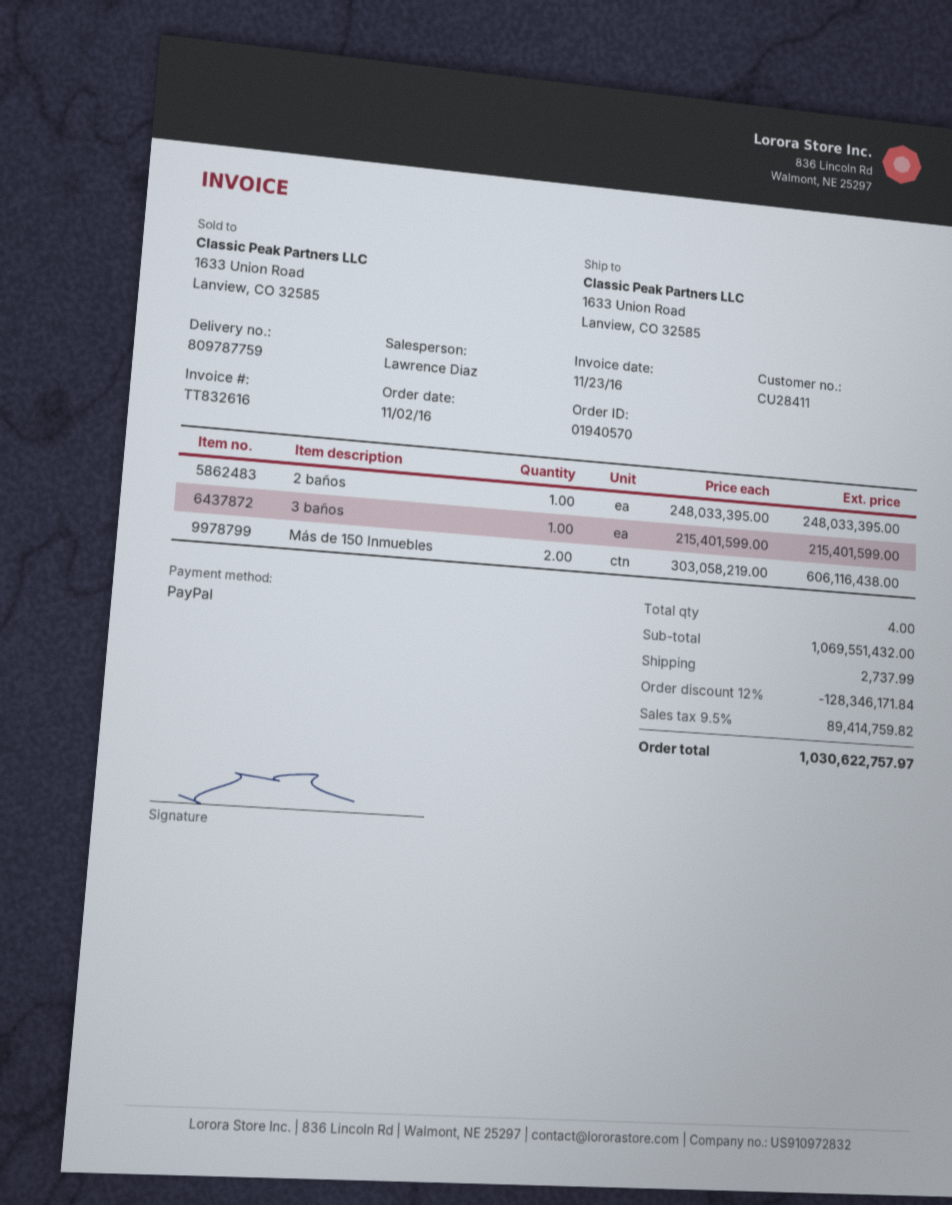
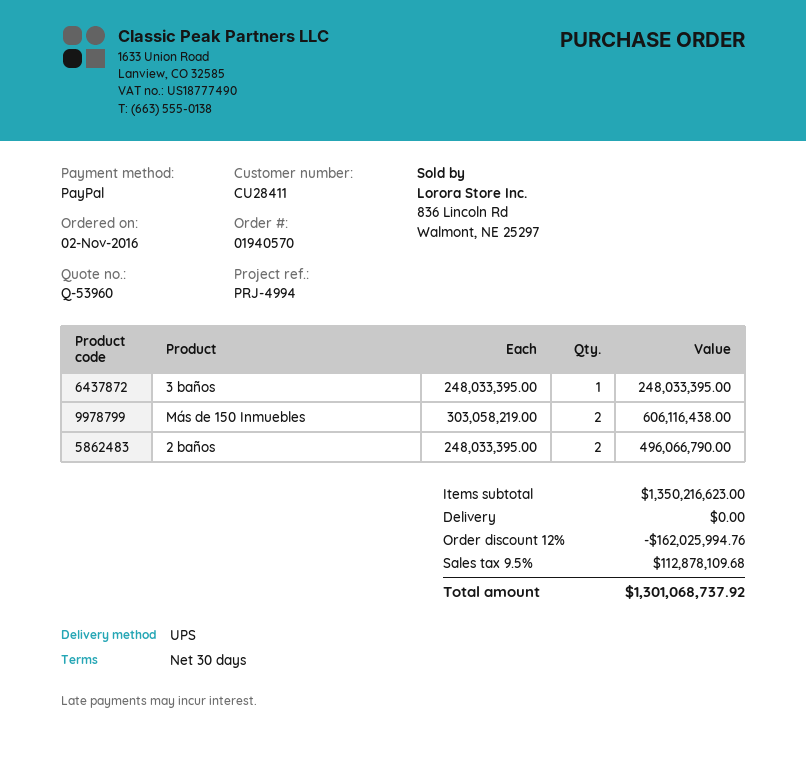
2 baños: 1 x 248033395.00 = 248033395.00 -> 2 x 248033395.00 = 496066790.00
3 baños: 1 x 215401599.00 = 215401599.00 -> 1 x 248033395.00 = 248033395.00
subtotal: 1069551432.00 -> 1350216623.00
discount: 12% = 128346171.84 -> 12% = 162025994.76
shipping: 2737.99 -> 0.00
tax: 9.5% = 89414759.82 -> 9.5% = 112878109.68
total: 1030622757.97 -> 1301068737.92

